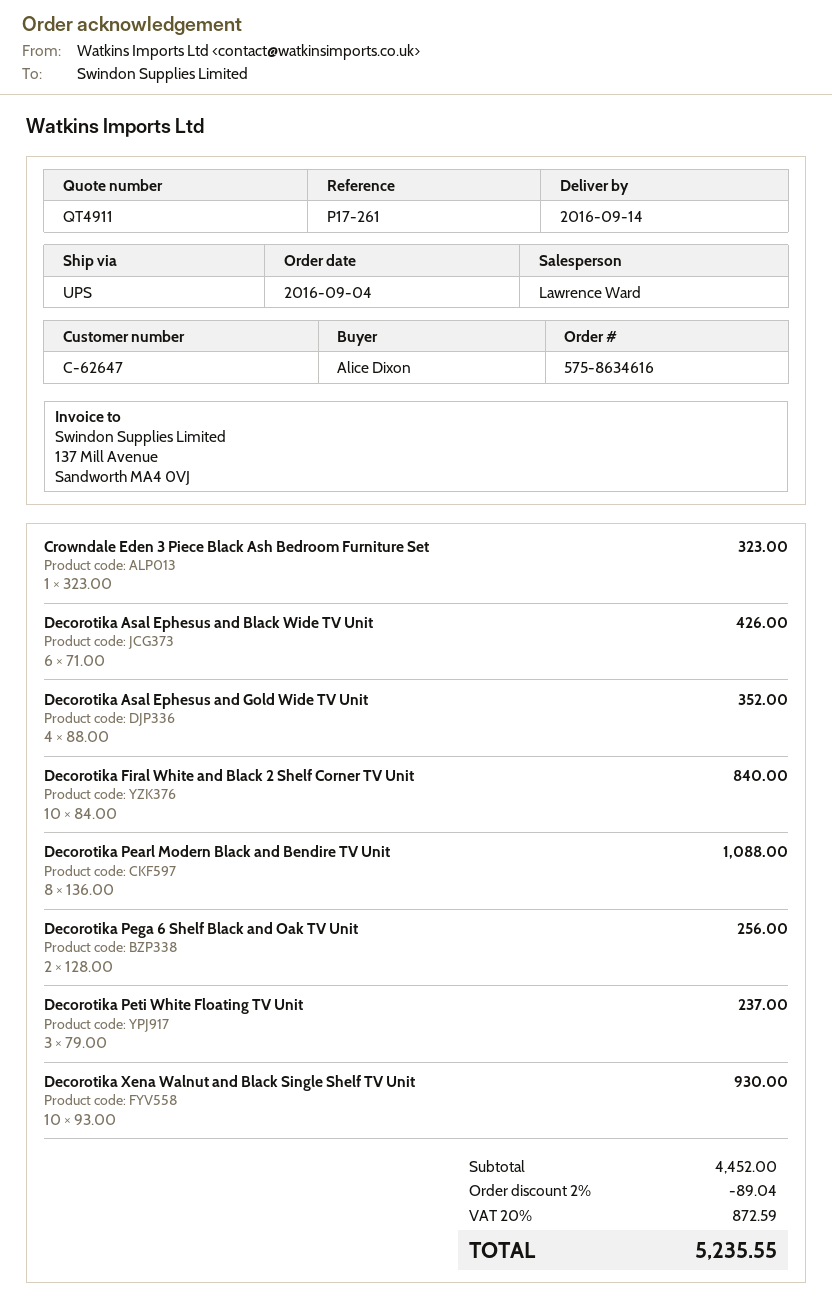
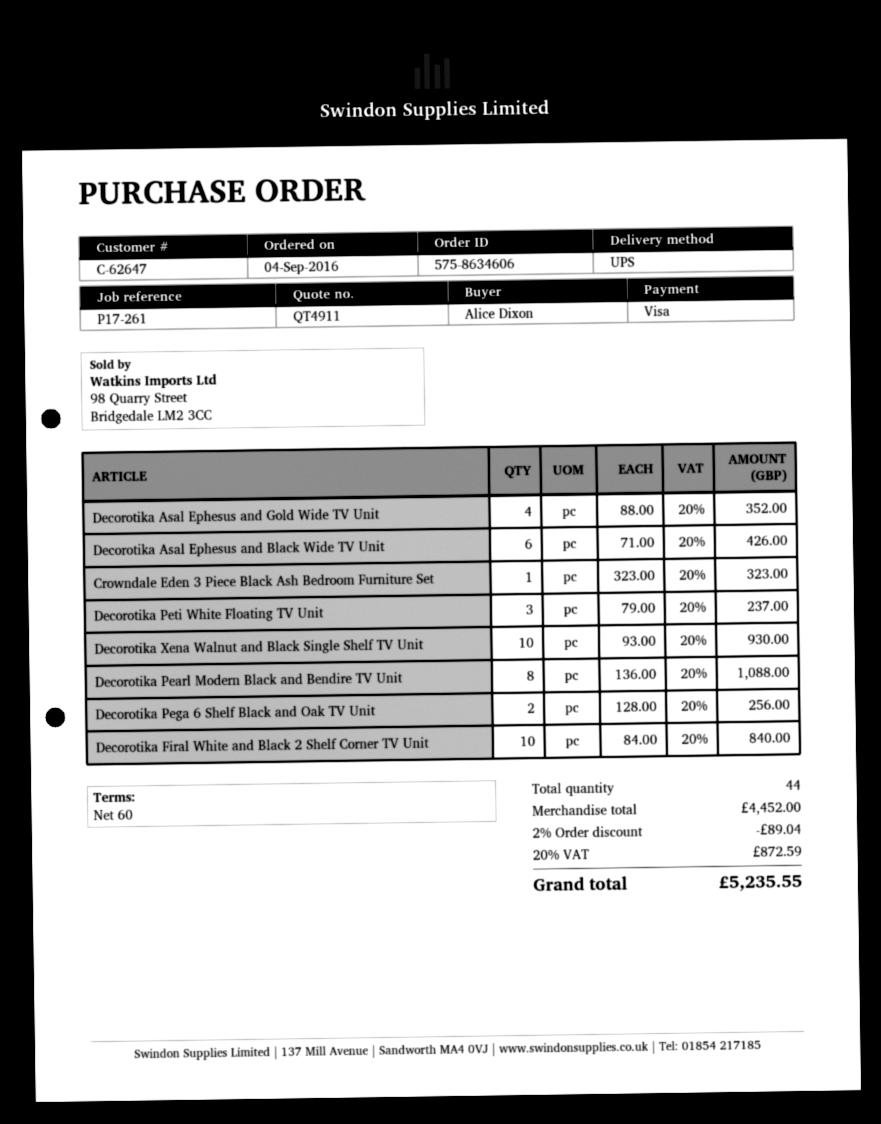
order number: 575-8634616 -> 575-8634606

